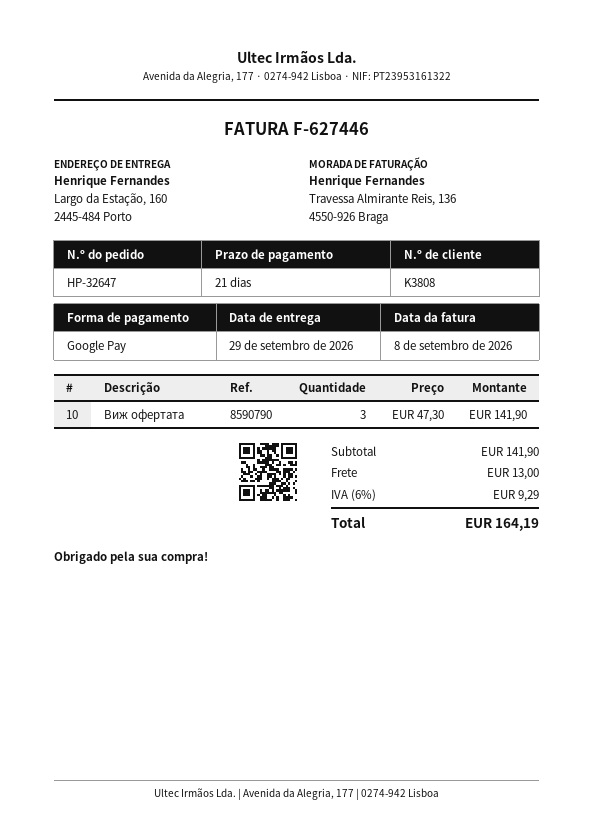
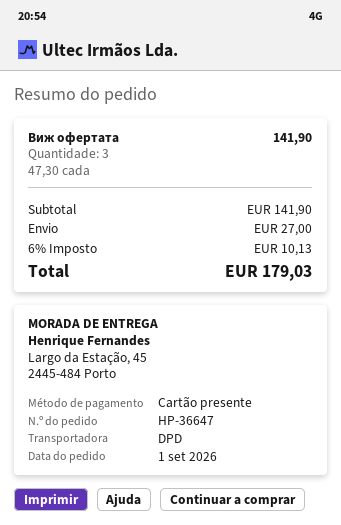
order number: HP-32647 -> HP-36647
payment method: Google Pay -> gift card
ship to: Largo da Estação, 160, 2445-484 Porto -> Largo da Estação, 45, 2445-484 Porto
shipping: 13.00 -> 27.00
tax: 6% = 9.29 -> 6% = 10.13
total: 164.19 -> 179.03

